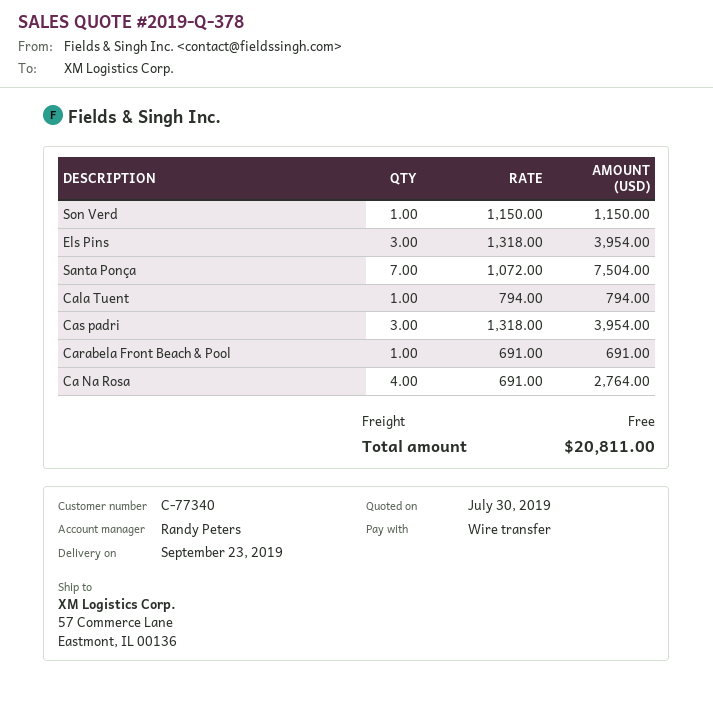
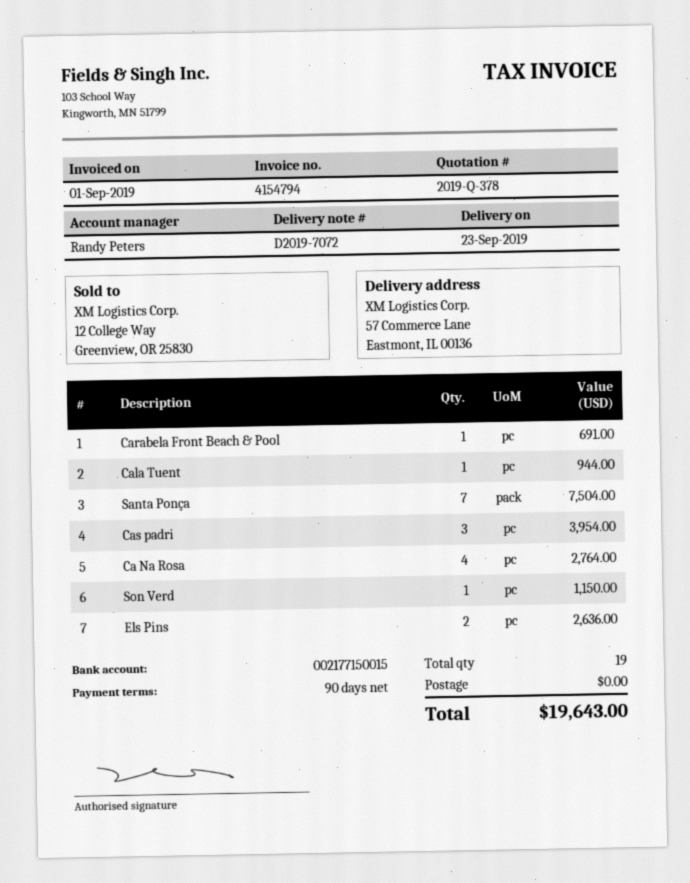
Els Pins: 3 for 3954.00 -> 2 for 2636.00
Cala Tuent: 1 for 794.00 -> 1 for 944.00
total: 20811.00 -> 19643.00

